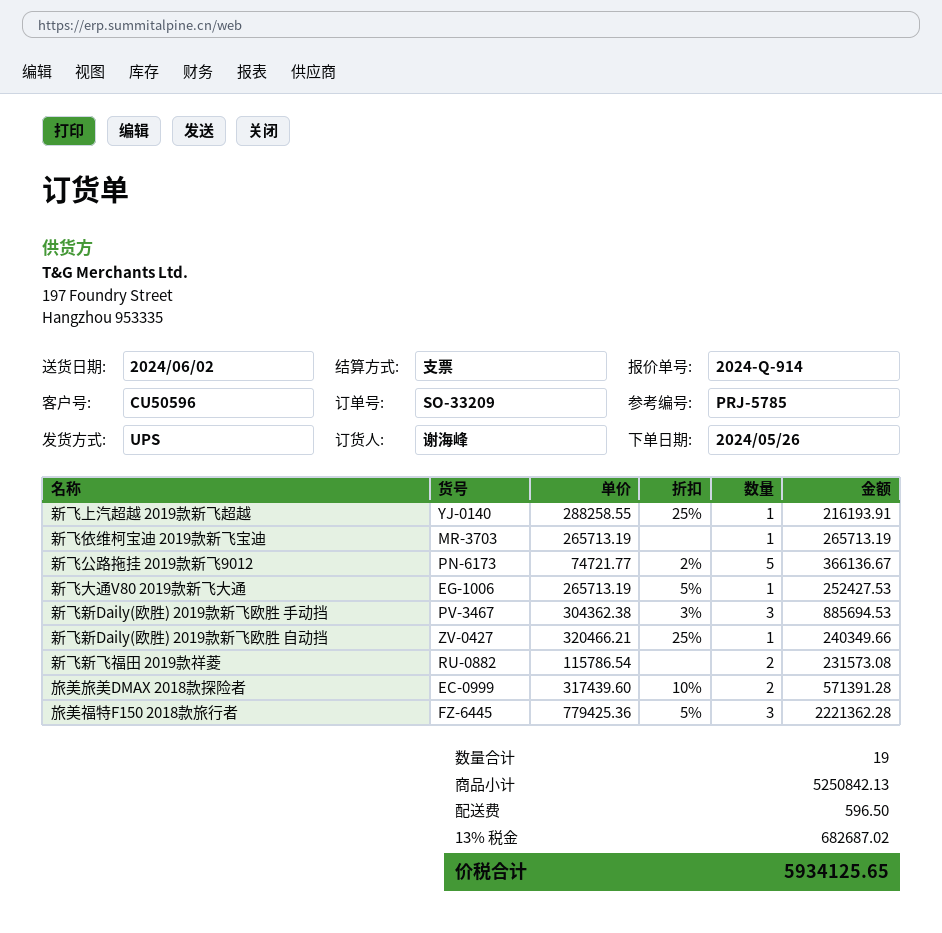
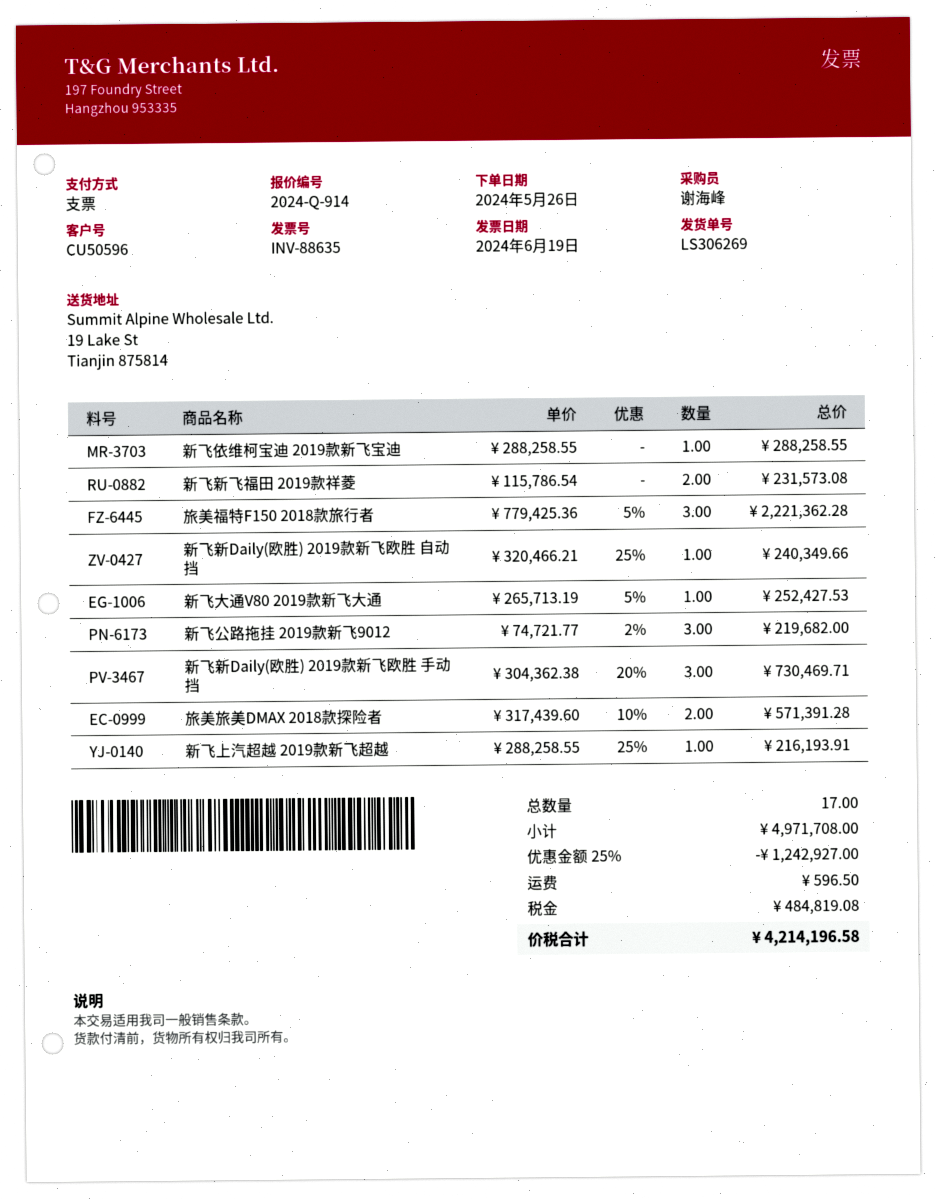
新飞依维柯宝迪 2019款新飞宝迪: 1 x 265713.19 = 265713.19 -> 1 x 288258.55 = 288258.55
新飞公路拖挂 2019款新飞9012: 5 x 74721.77 - 2% = 366136.67 -> 3 x 74721.77 - 2% = 219682.00
新飞新Daily(欧胜) 2019款新飞欧胜 手动挡: 3 x 304362.38 - 3% = 885694.53 -> 3 x 304362.38 - 20% = 730469.71
total quantity: 19 -> 17
subtotal: 5250842.13 -> 4971708.00
discount: none -> 25% = 1242927.00
tax: 682687.02 -> 484819.08
total: 5934125.65 -> 4214196.58

